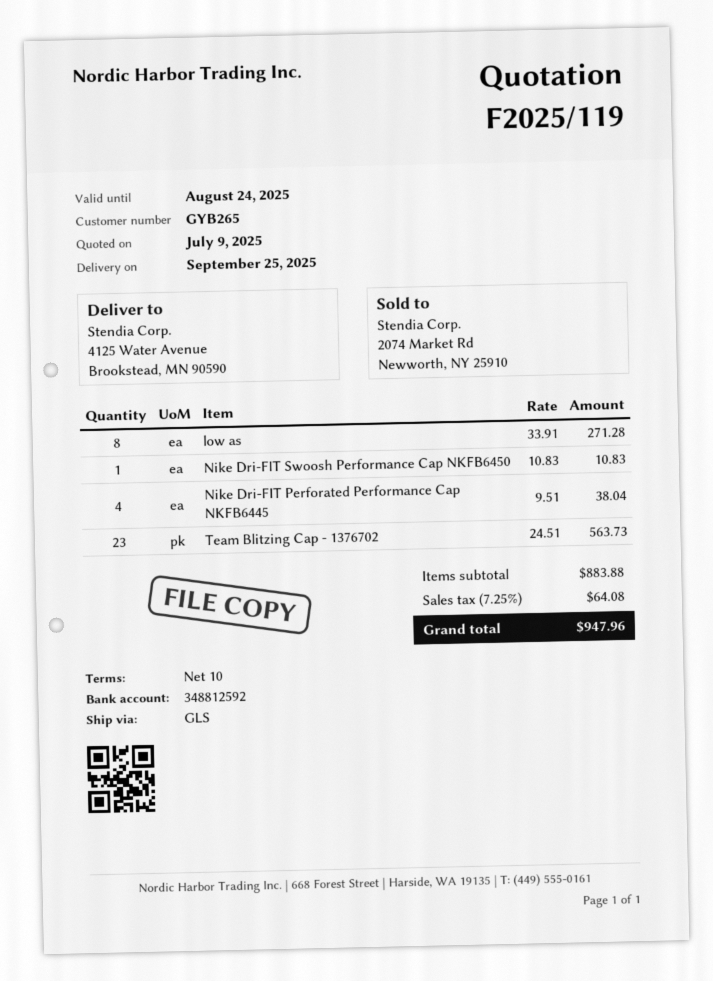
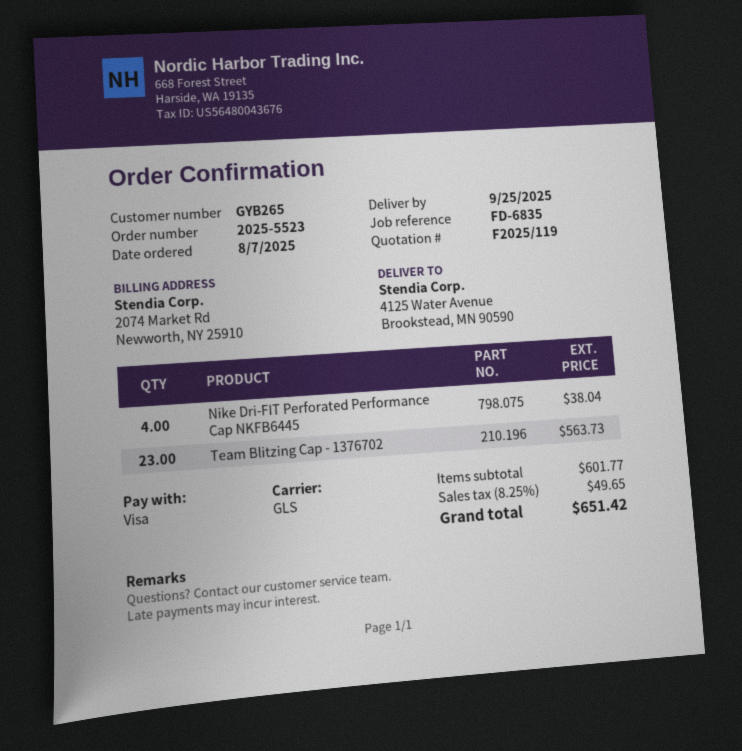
low as: 8 for 271.28 -> none
Nike Dri-FIT Swoosh Performance Cap NKFB6450: 1 for 10.83 -> none
subtotal: 883.88 -> 601.77
tax: 7.25% = 64.08 -> 8.25% = 49.65
total: 947.96 -> 651.42

